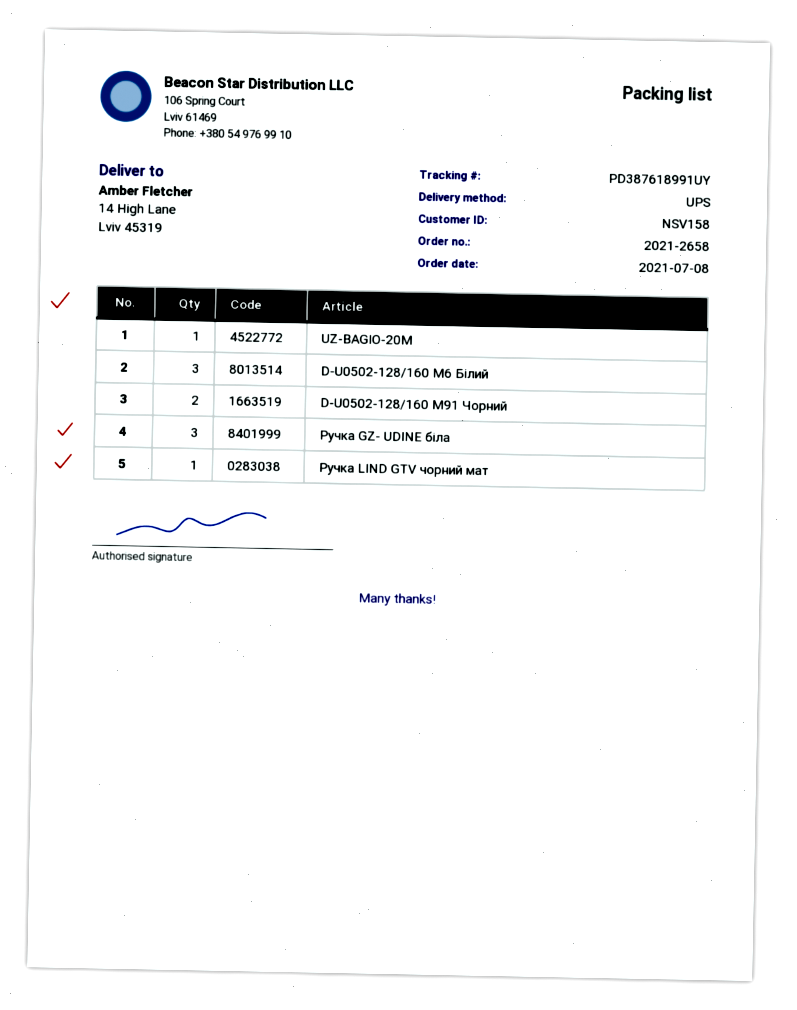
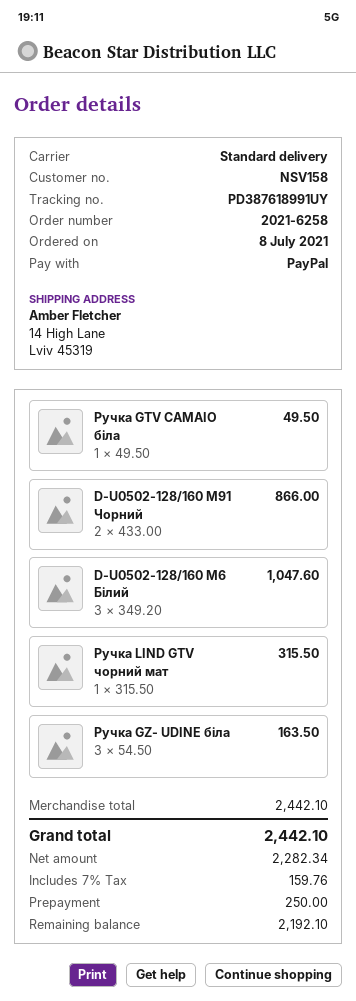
order number: 2021-2658 -> 2021-6258
shipping method: UPS -> standard
UZ-BAGIO-20M: 1 -> none
Ручка GTV CAMAIO біла: none -> 1

